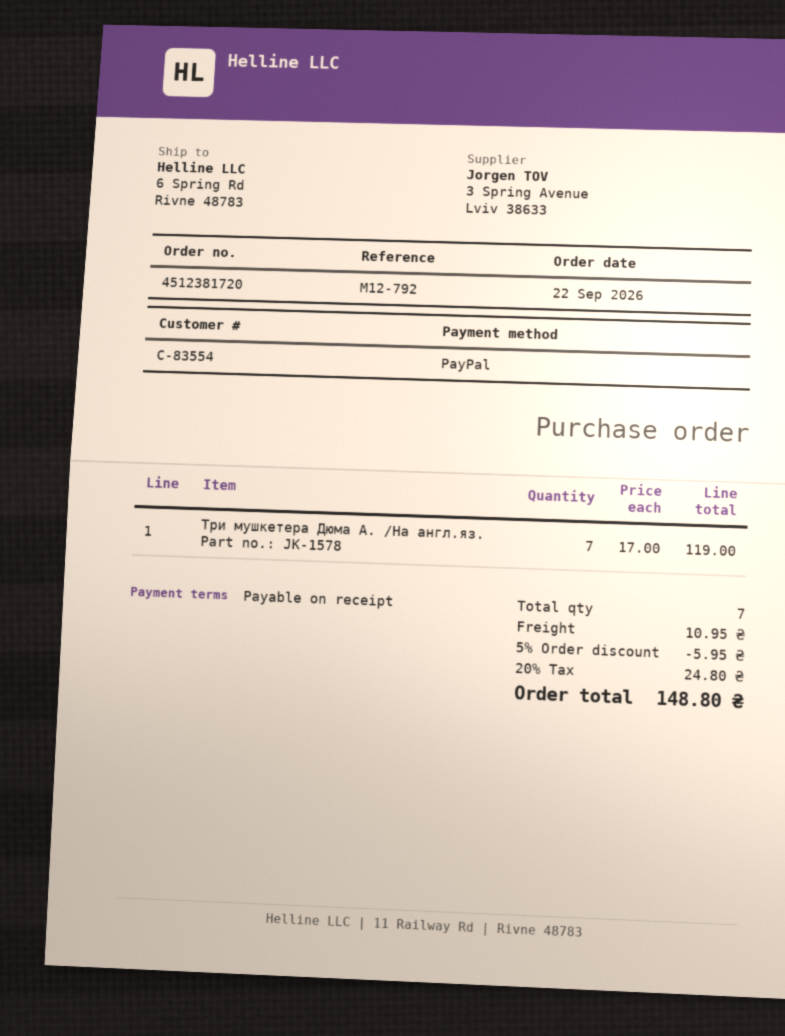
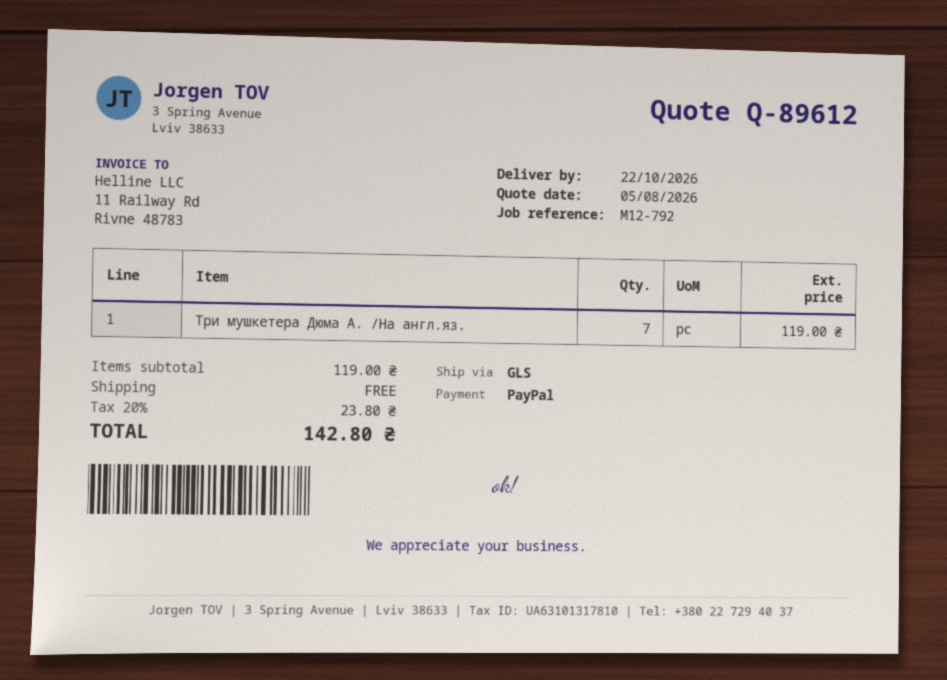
discount: 5% = 5.95 -> none
shipping: 10.95 -> 0.00
tax: 20% = 24.80 -> 20% = 23.80
total: 148.80 -> 142.80

